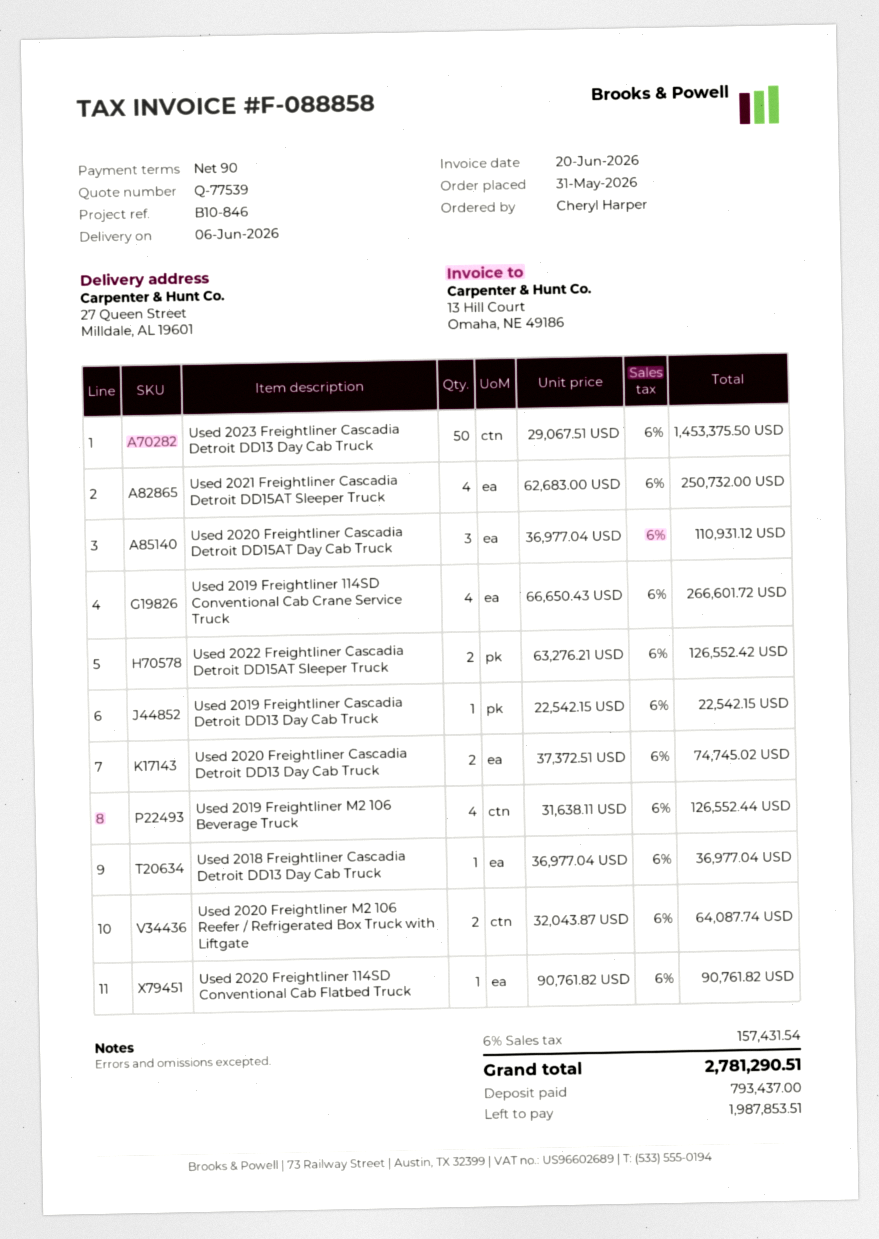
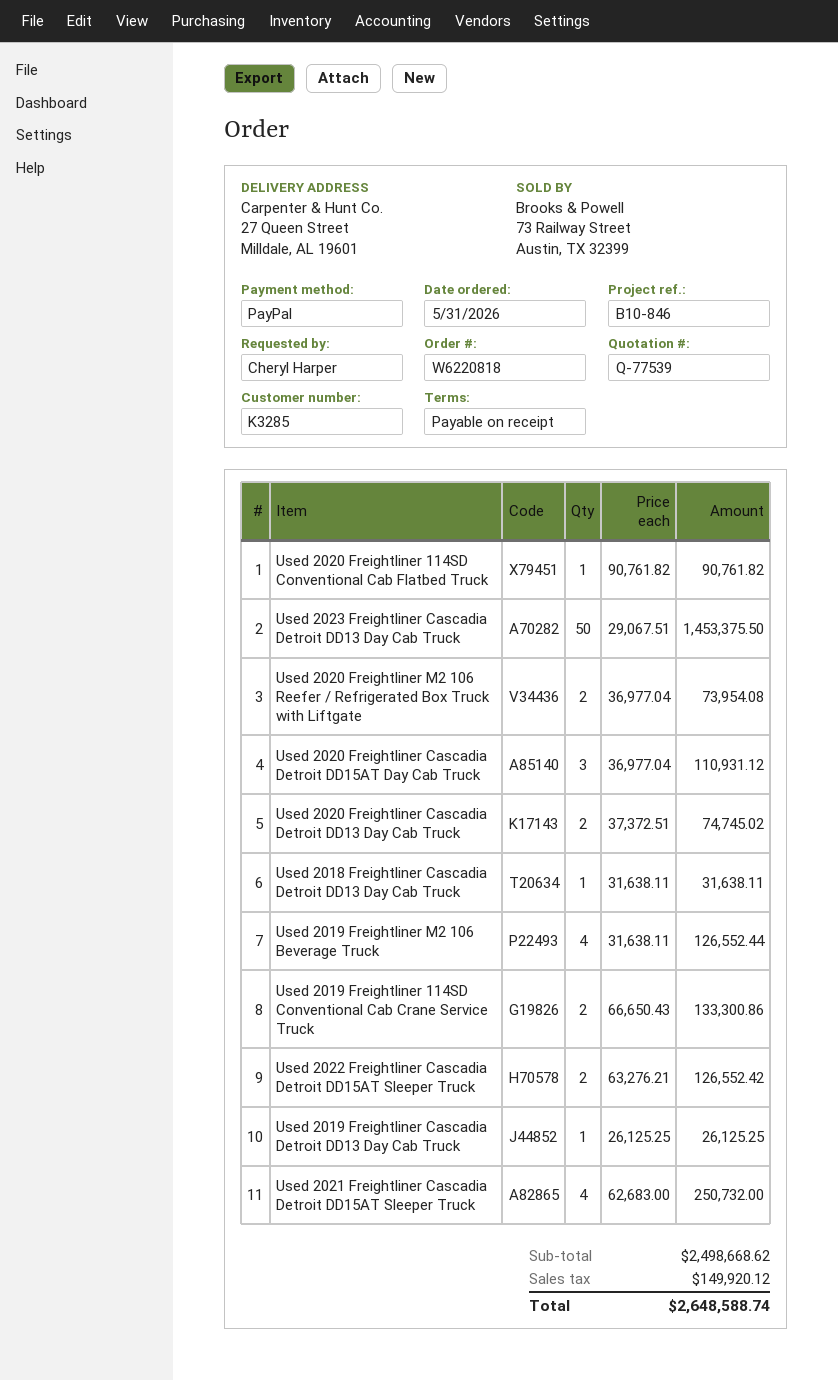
payment terms: 90 days -> on receipt
Used 2019 Freightliner 114SD Conventional Cab Crane Service Truck: 4 x 66650.43 = 266601.72 -> 2 x 66650.43 = 133300.86
Used 2019 Freightliner Cascadia Detroit DD13 Day Cab Truck: 1 x 22542.15 = 22542.15 -> 1 x 26125.25 = 26125.25
Used 2018 Freightliner Cascadia Detroit DD13 Day Cab Truck: 1 x 36977.04 = 36977.04 -> 1 x 31638.11 = 31638.11
Used 2020 Freightliner M2 106 Reefer / Refrigerated Box Truck with Liftgate: 2 x 32043.87 = 64087.74 -> 2 x 36977.04 = 73954.08
tax: 157431.54 -> 149920.12
total: 2781290.51 -> 2648588.74

